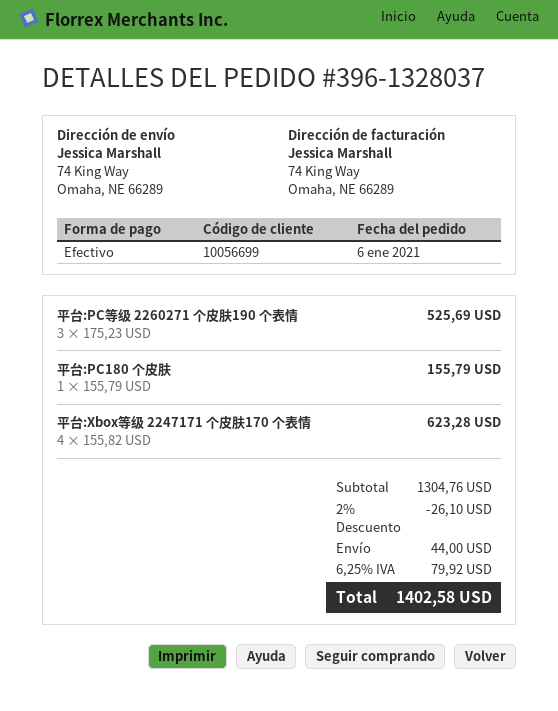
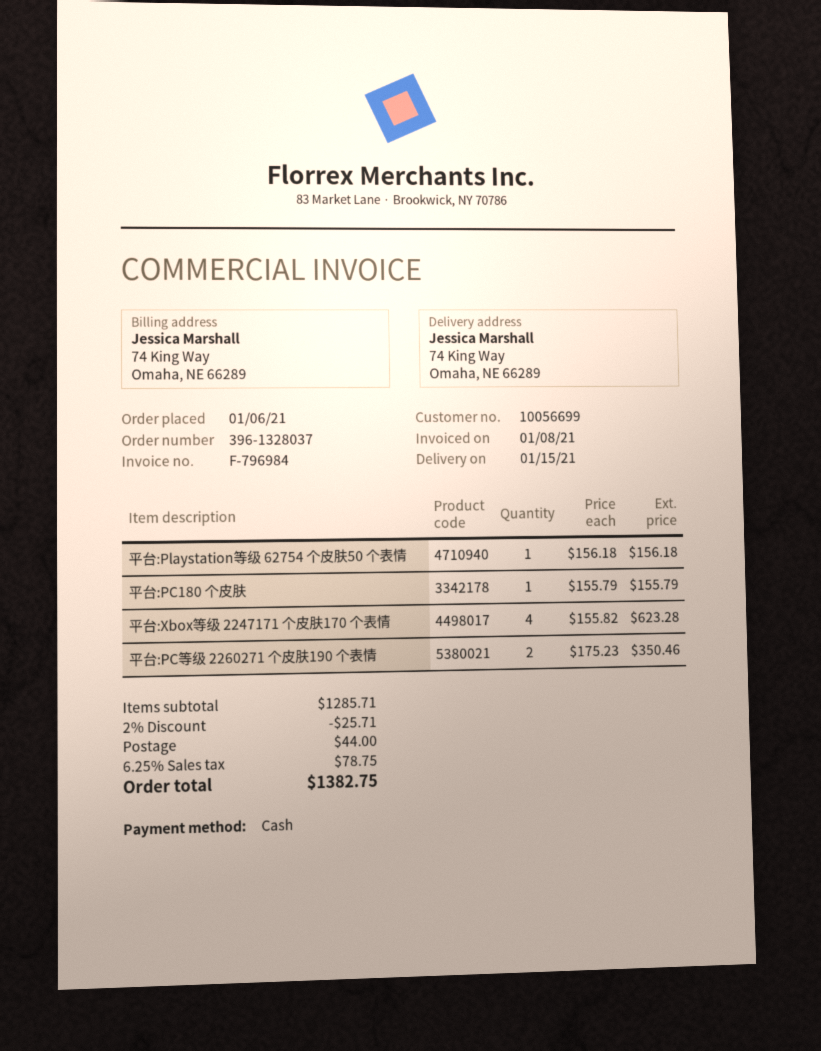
平台:PC等级 2260271 个皮肤190 个表情: 3 x 175.23 = 525.69 -> 2 x 175.23 = 350.46
平台:Playstation等级 62754 个皮肤50 个表情: none -> 1 x 156.18 = 156.18
subtotal: 1304.76 -> 1285.71
discount: 2% = 26.10 -> 2% = 25.71
tax: 6.25% = 79.92 -> 6.25% = 78.75
total: 1402.58 -> 1382.75

